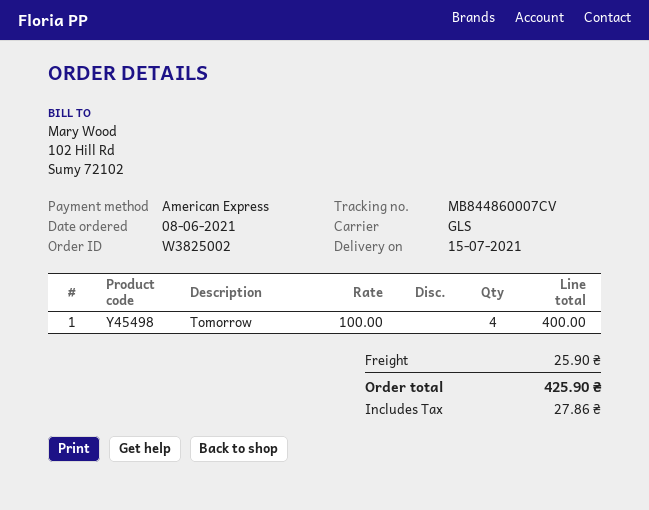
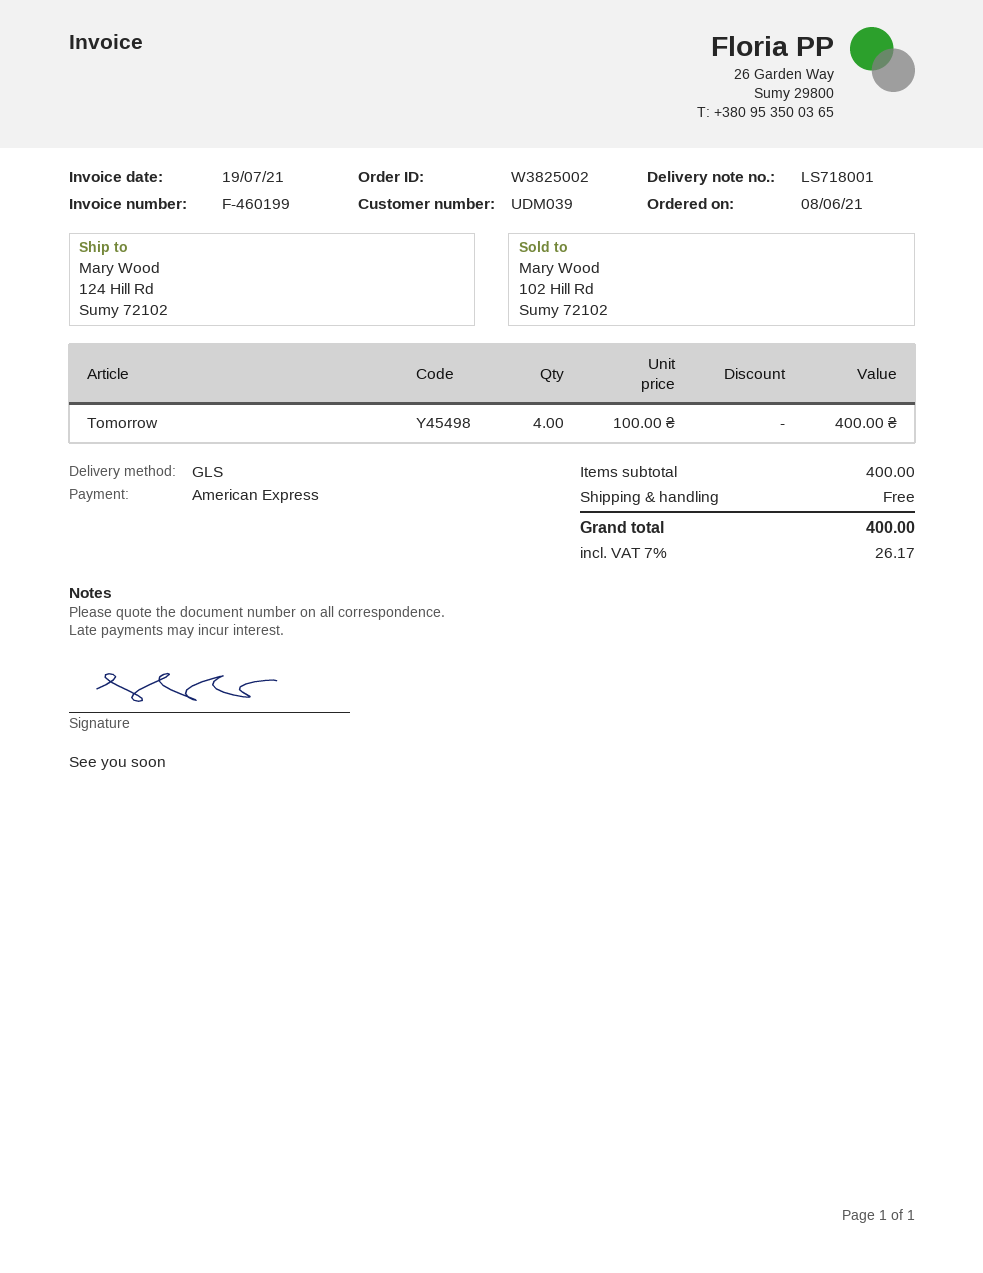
shipping: 25.90 -> 0.00
tax: 27.86 -> 26.17
total: 425.90 -> 400.00

